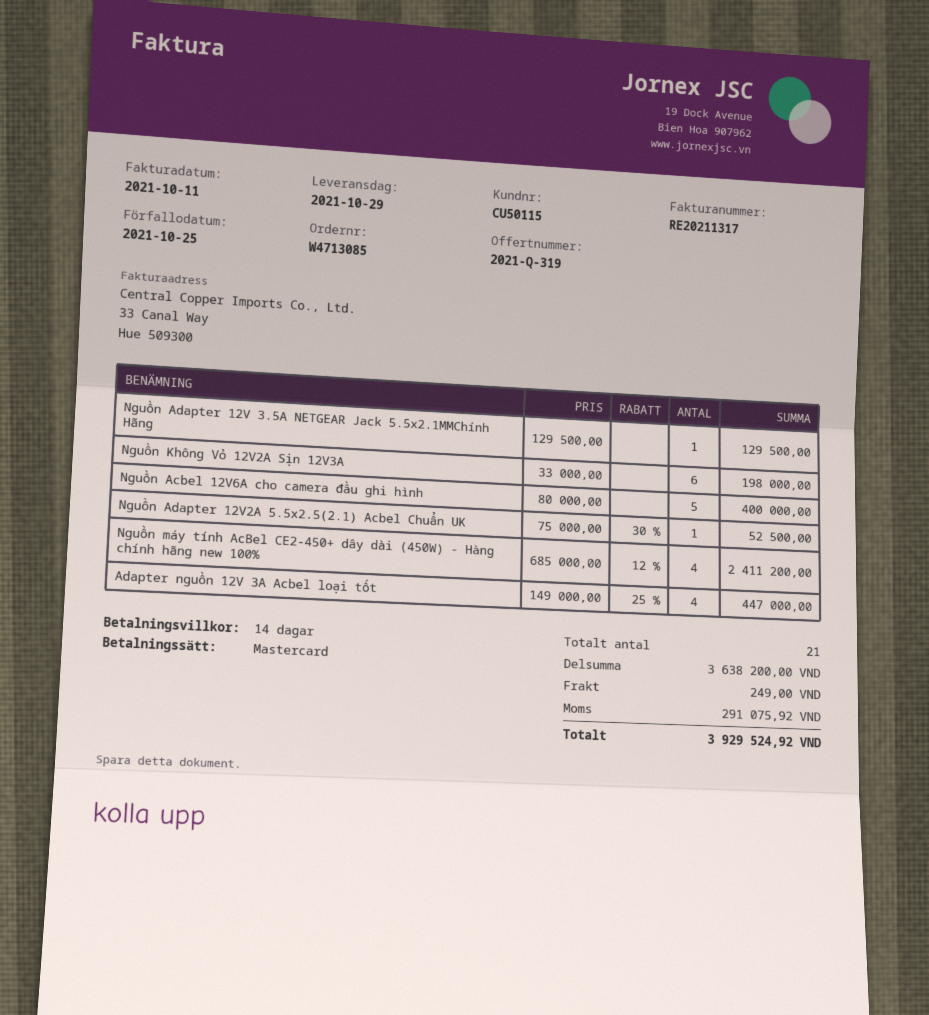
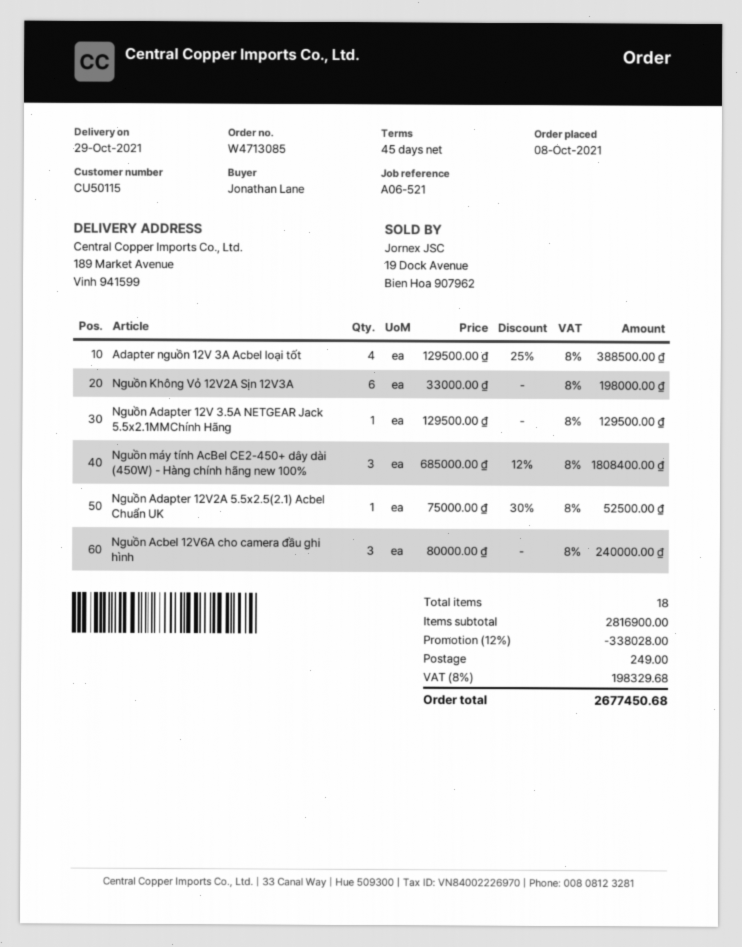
payment terms: 14 days -> 45 days
Nguồn Acbel 12V6A cho camera đầu ghi hình: 5 x 80000.00 = 400000.00 -> 3 x 80000.00 = 240000.00
Nguồn máy tính AcBel CE2-450+ dây dài (450W) - Hàng chính hãng new 100%: 4 x 685000.00 - 12% = 2411200.00 -> 3 x 685000.00 - 12% = 1808400.00
Adapter nguồn 12V 3A Acbel loại tốt: 4 x 149000.00 - 25% = 447000.00 -> 4 x 129500.00 - 25% = 388500.00
total quantity: 21 -> 18
subtotal: 3638200.00 -> 2816900.00
discount: none -> 12% = 338028.00
tax: 291075.92 -> 198329.68
total: 3929524.92 -> 2677450.68

